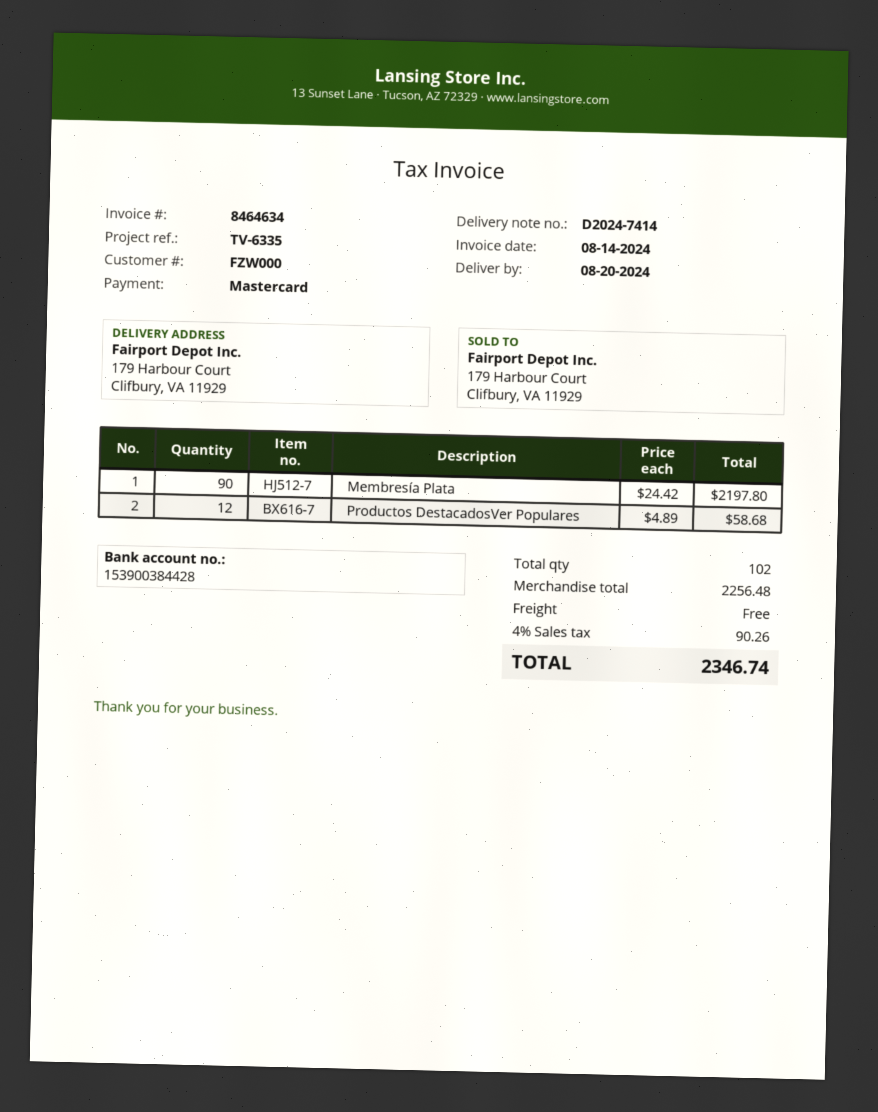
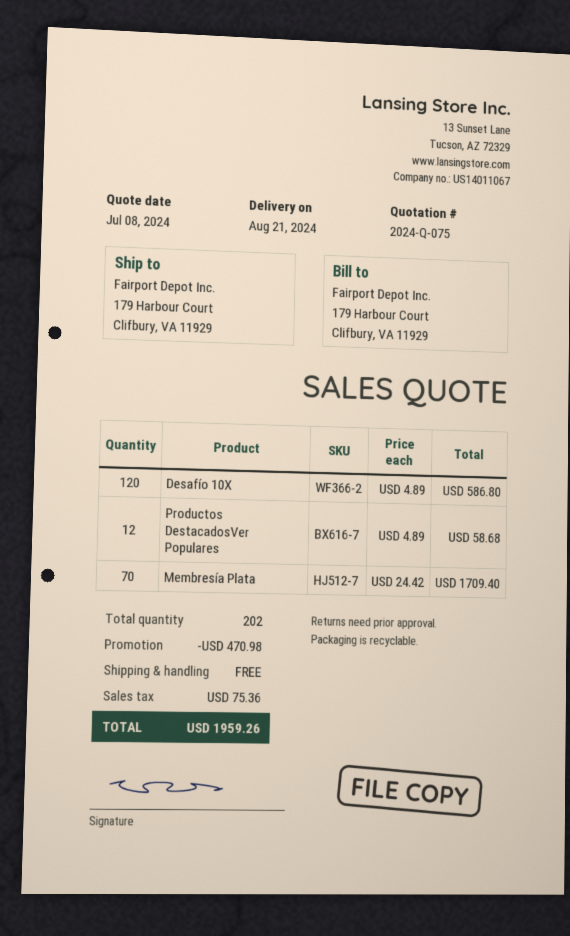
delivery date: 2024-08-20 -> 2024-08-21
Membresía Plata: 90 x 24.42 = 2197.80 -> 70 x 24.42 = 1709.40
Desafío 10X: none -> 120 x 4.89 = 586.80
total quantity: 102 -> 202
discount: none -> 470.98
tax: 90.26 -> 75.36
total: 2346.74 -> 1959.26

